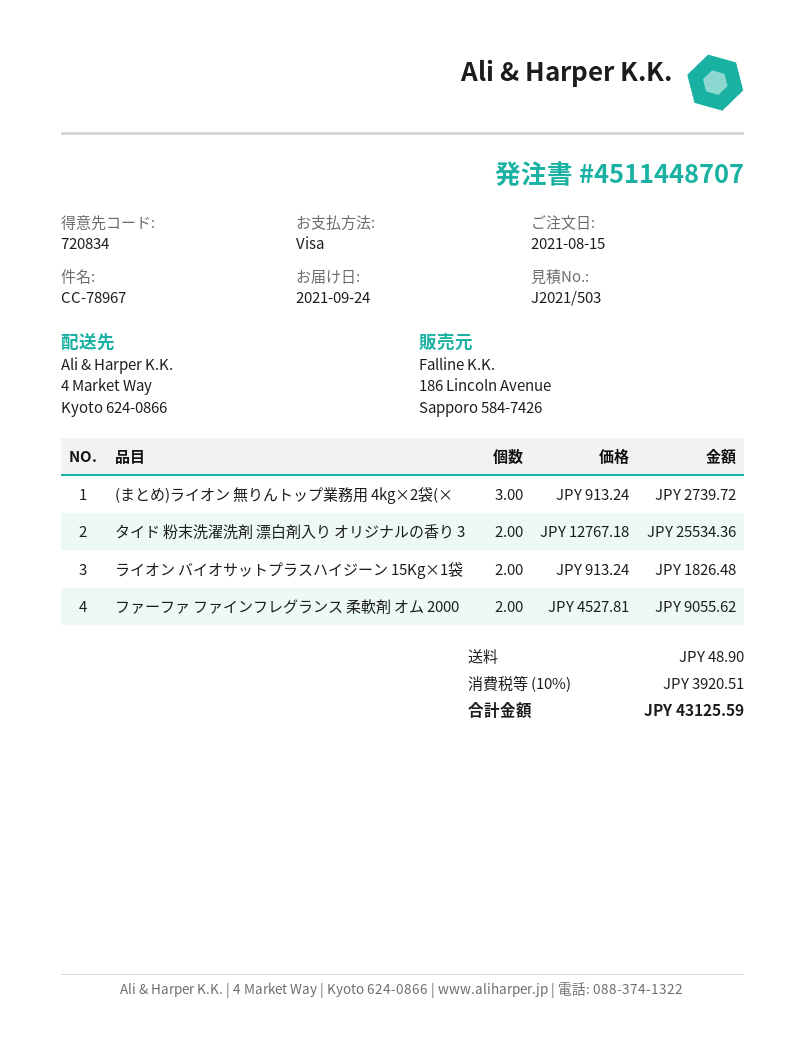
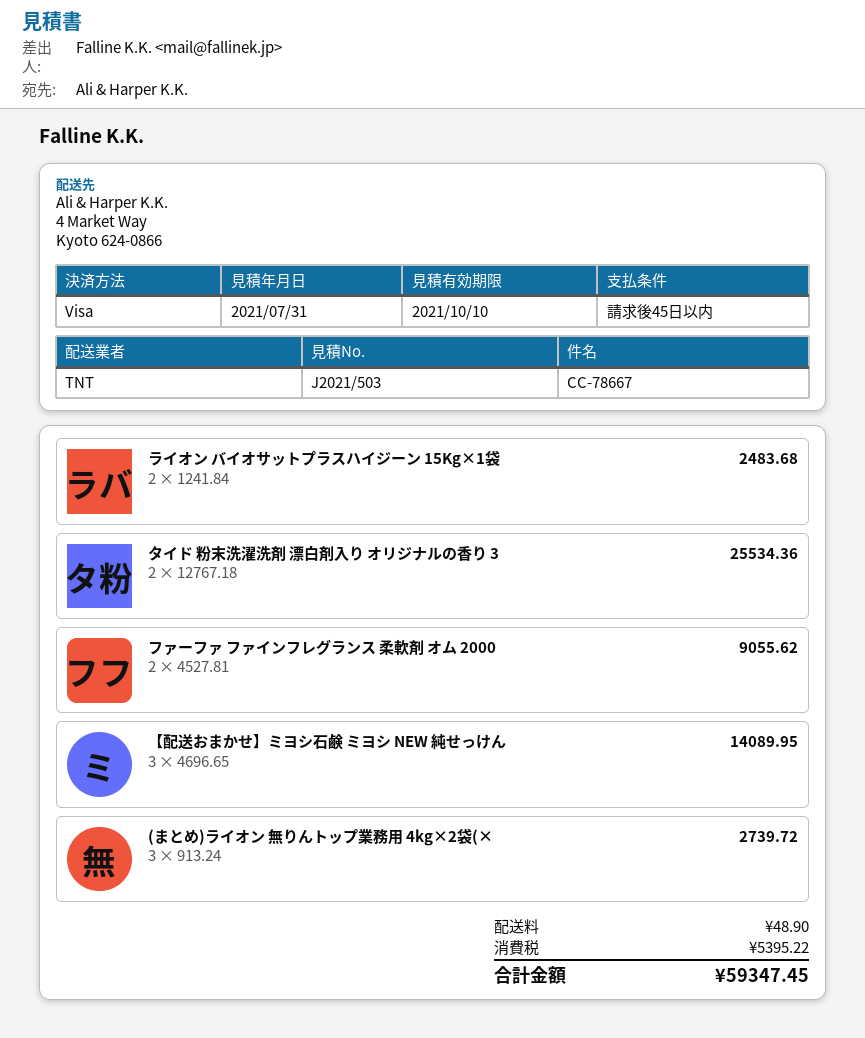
reference: CC-78967 -> CC-78667
ライオン バイオサットプラスハイジーン 15Kg×1袋: 2 x 913.24 = 1826.48 -> 2 x 1241.84 = 2483.68
【配送おまかせ】ミヨシ石鹸 ミヨシ NEW 純せっけん: none -> 3 x 4696.65 = 14089.95
tax: 3920.51 -> 5395.22
total: 43125.59 -> 59347.45

